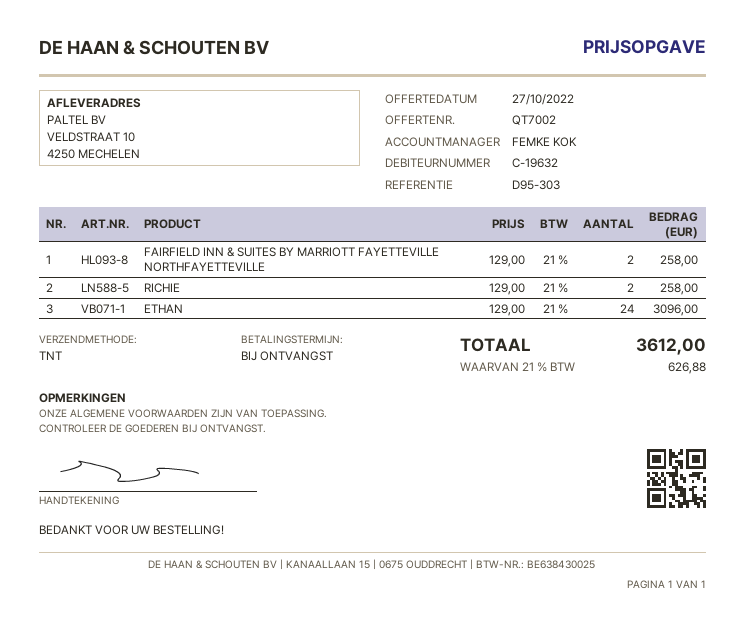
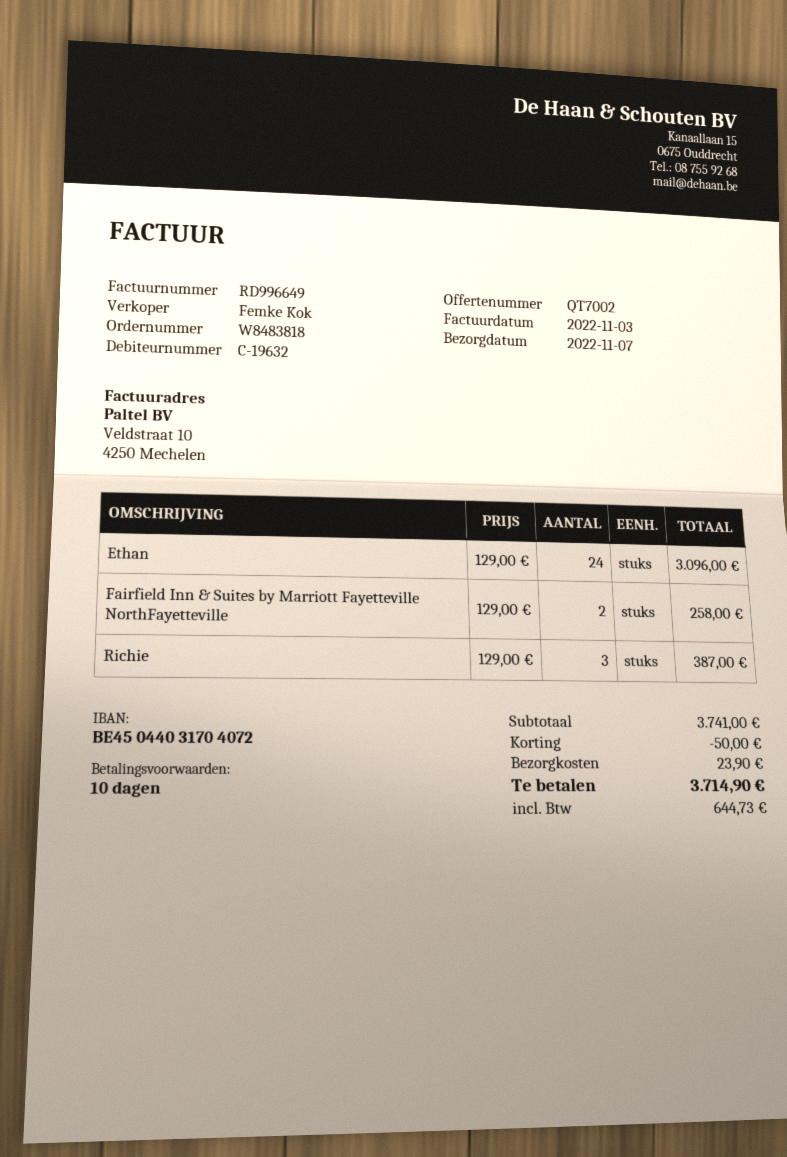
payment terms: on receipt -> 10 days
RICHIE: 2 x 129.00 = 258.00 -> 3 x 129.00 = 387.00
discount: none -> 50.00
shipping: none -> 23.90
tax: 626.88 -> 644.73
total: 3612.00 -> 3714.90

